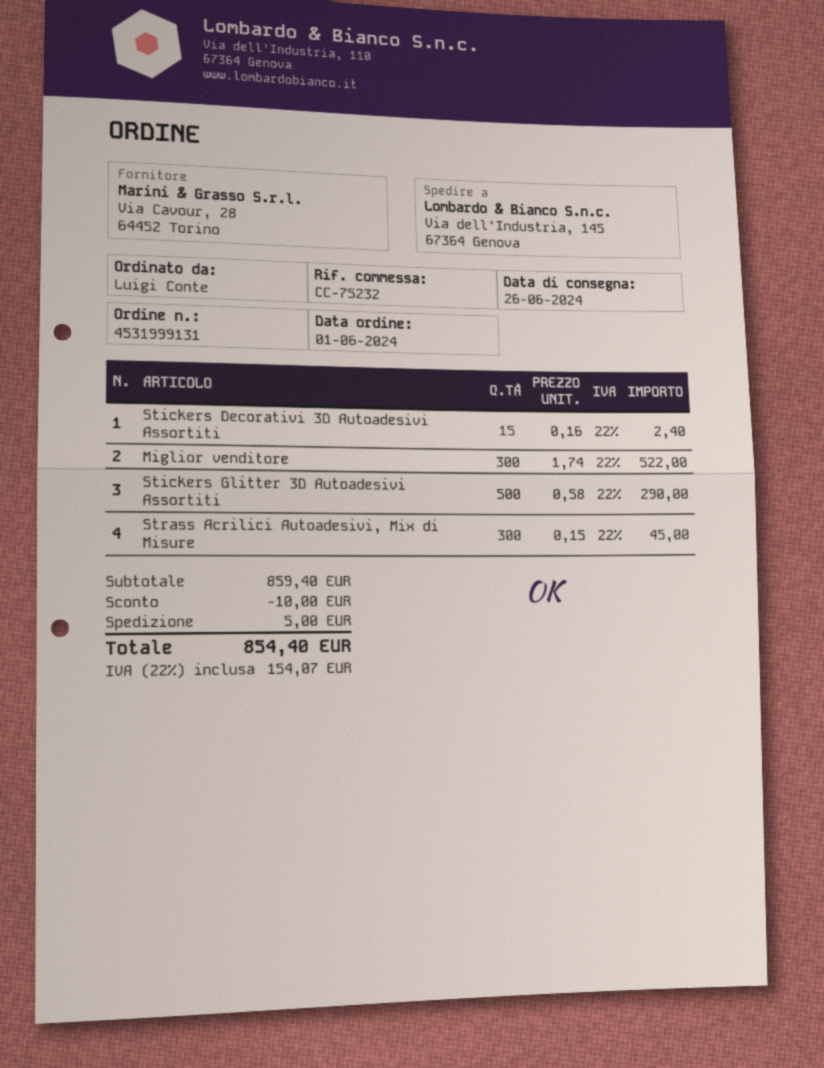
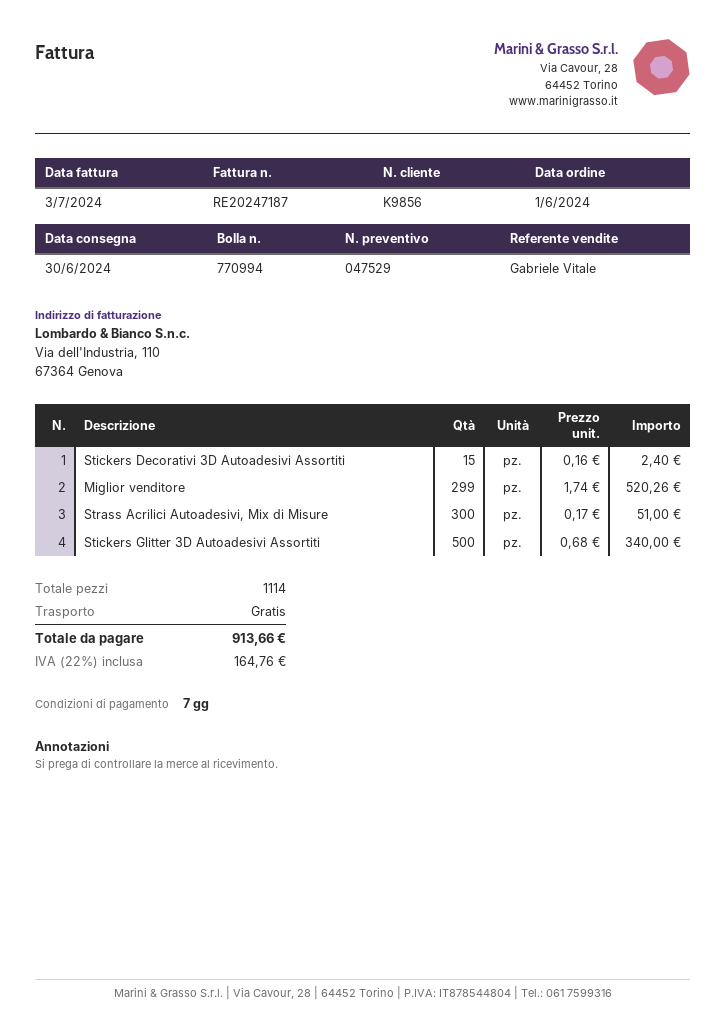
delivery date: 2024-06-26 -> 2024-06-30
Miglior venditore: 300 x 1.74 = 522.00 -> 299 x 1.74 = 520.26
Stickers Glitter 3D Autoadesivi Assortiti: 500 x 0.58 = 290.00 -> 500 x 0.68 = 340.00
Strass Acrilici Autoadesivi, Mix di Misure: 300 x 0.15 = 45.00 -> 300 x 0.17 = 51.00
discount: 10.00 -> none
shipping: 5.00 -> 0.00
tax: 22% = 154.07 -> 22% = 164.76
total: 854.40 -> 913.66

